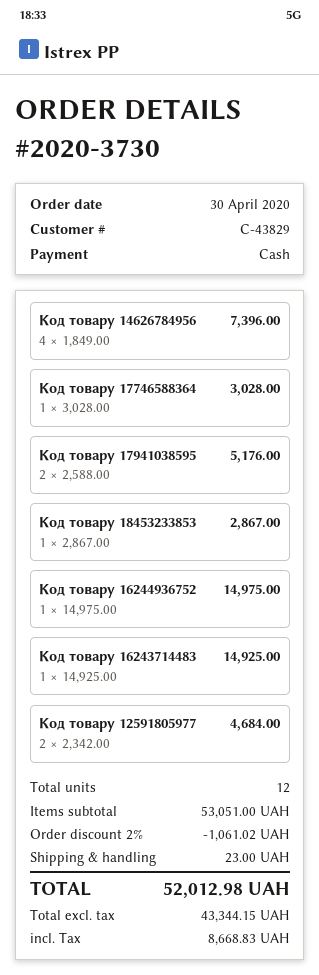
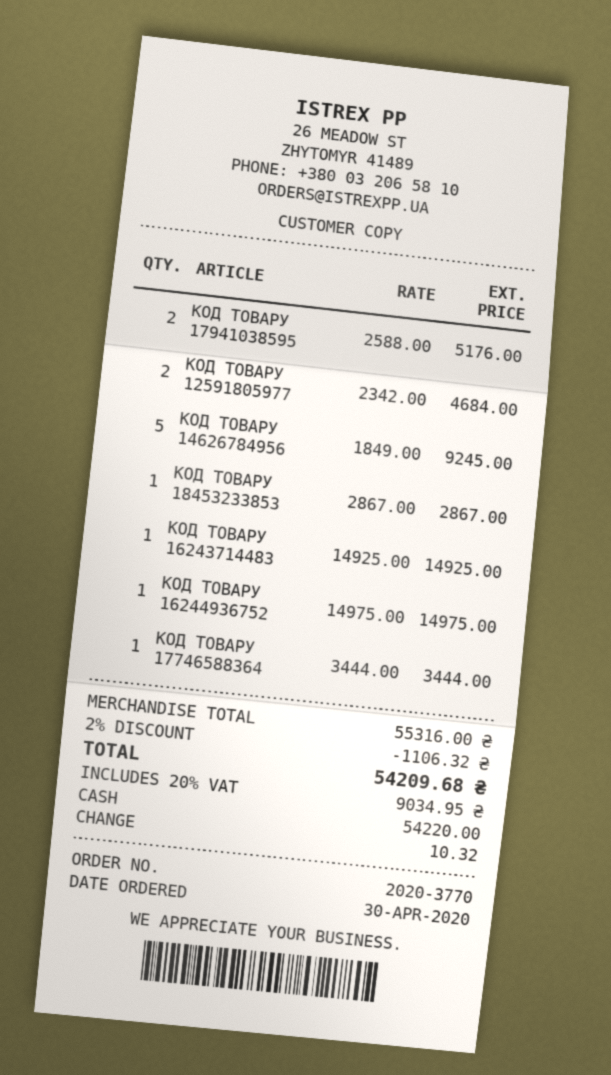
order number: 2020-3730 -> 2020-3770
Код товару 14626784956: 4 x 1849.00 = 7396.00 -> 5 x 1849.00 = 9245.00
Код товару 17746588364: 1 x 3028.00 = 3028.00 -> 1 x 3444.00 = 3444.00
subtotal: 53051.00 -> 55316.00
discount: 2% = 1061.02 -> 2% = 1106.32
shipping: 23.00 -> none
tax: 8668.83 -> 9034.95
total: 52012.98 -> 54209.68

